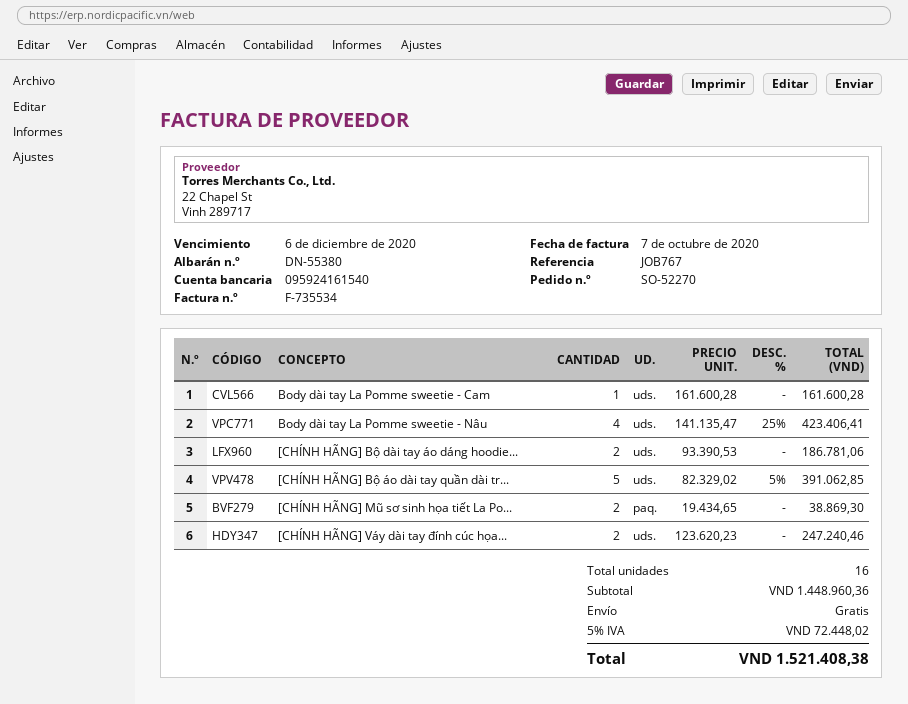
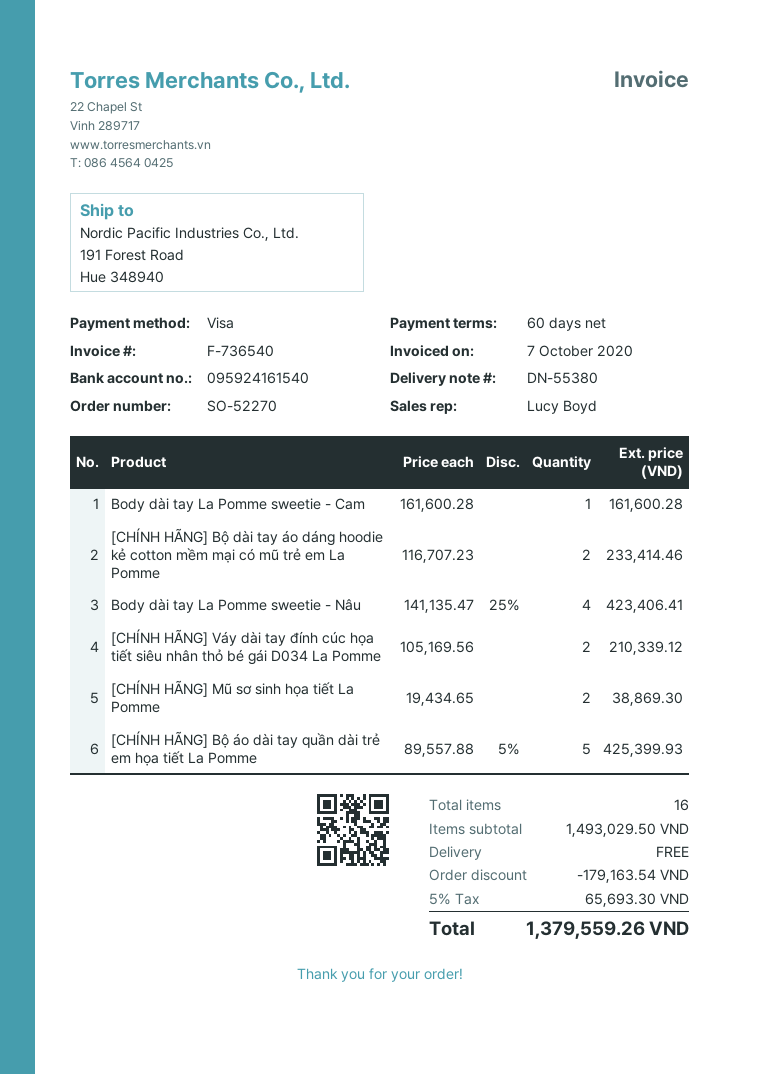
invoice number: F-735534 -> F-736540
[CHÍNH HÃNG] Bộ dài tay áo dáng hoodie...: 2 x 93390.53 = 186781.06 -> 2 x 116707.23 = 233414.46
[CHÍNH HÃNG] Bộ áo dài tay quần dài tr...: 5 x 82329.02 - 5% = 391062.85 -> 5 x 89557.88 - 5% = 425399.93
[CHÍNH HÃNG] Váy dài tay đính cúc họa...: 2 x 123620.23 = 247240.46 -> 2 x 105169.56 = 210339.12
subtotal: 1448960.36 -> 1493029.50
discount: none -> 179163.54
tax: 5% = 72448.02 -> 5% = 65693.30
total: 1521408.38 -> 1379559.26

